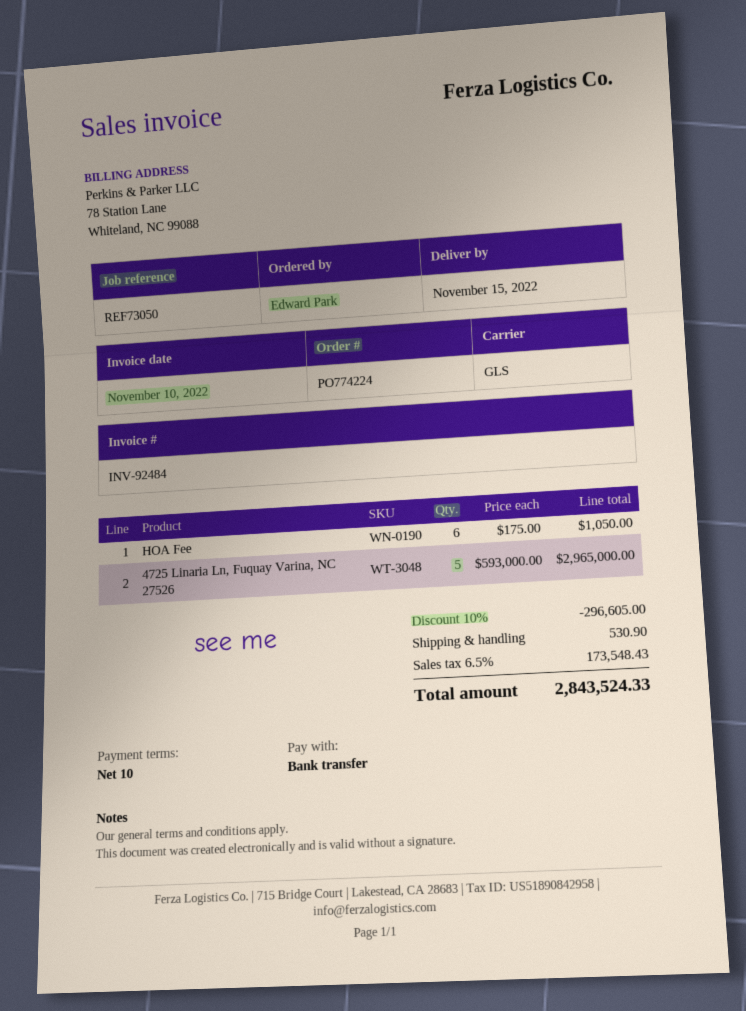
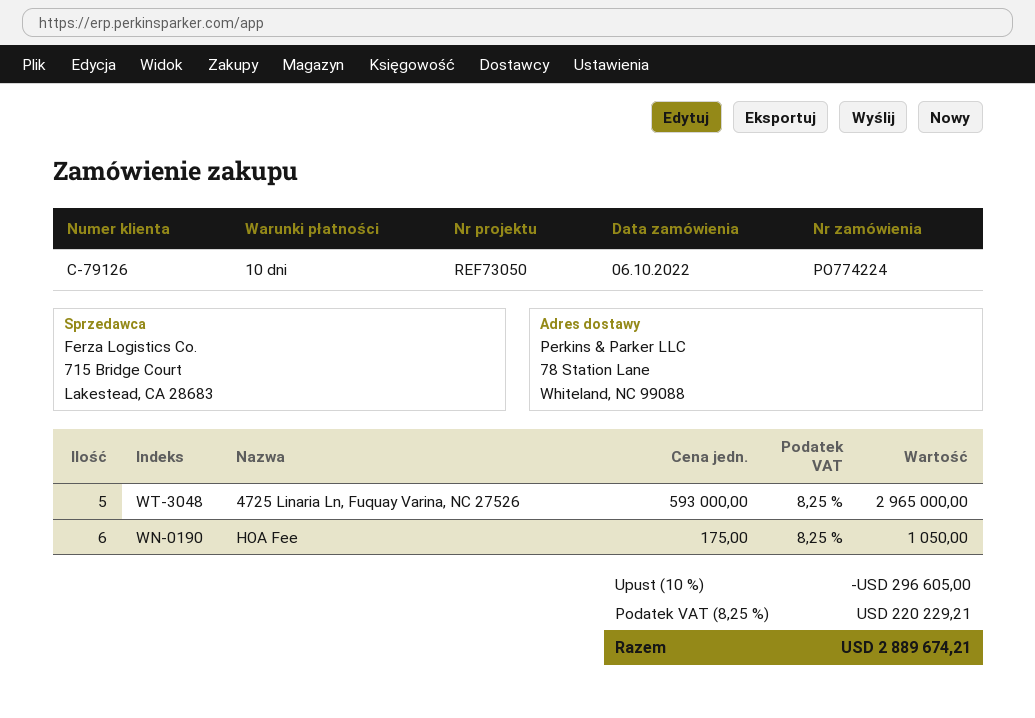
shipping: 530.90 -> none
tax: 6.5% = 173548.43 -> 8.25% = 220229.21
total: 2843524.33 -> 2889674.21

